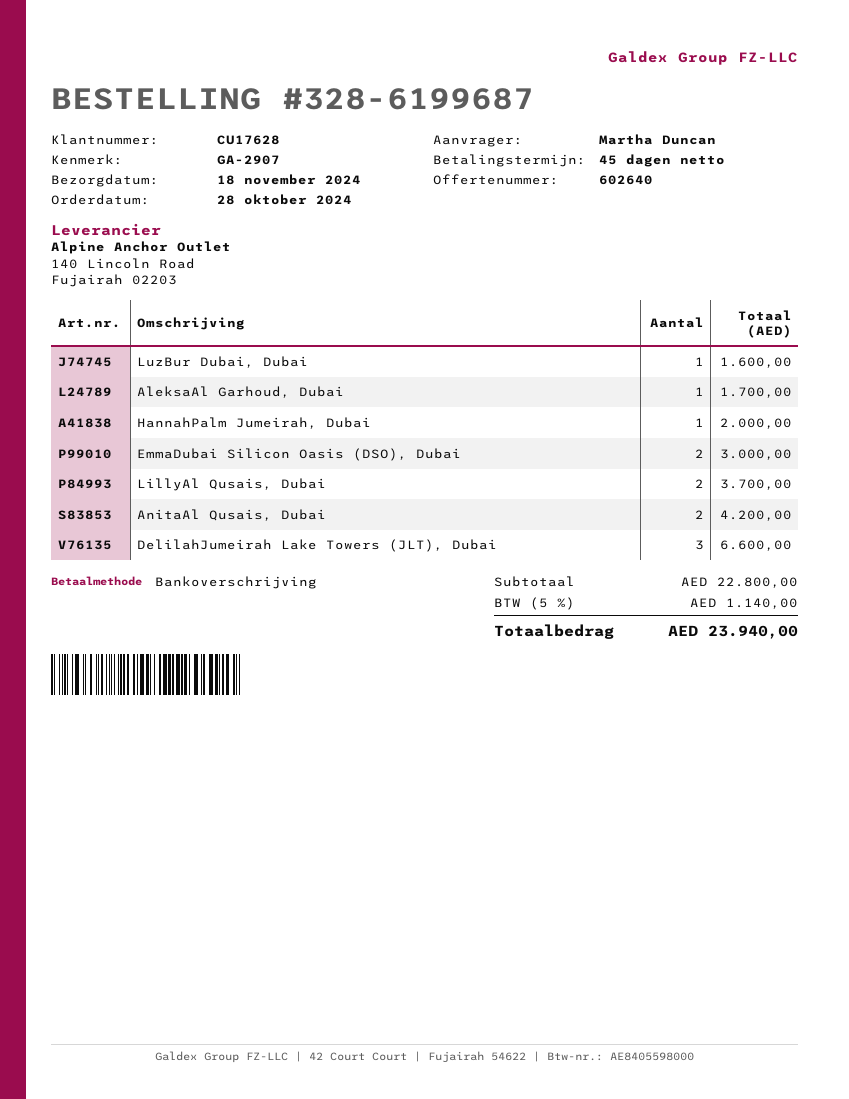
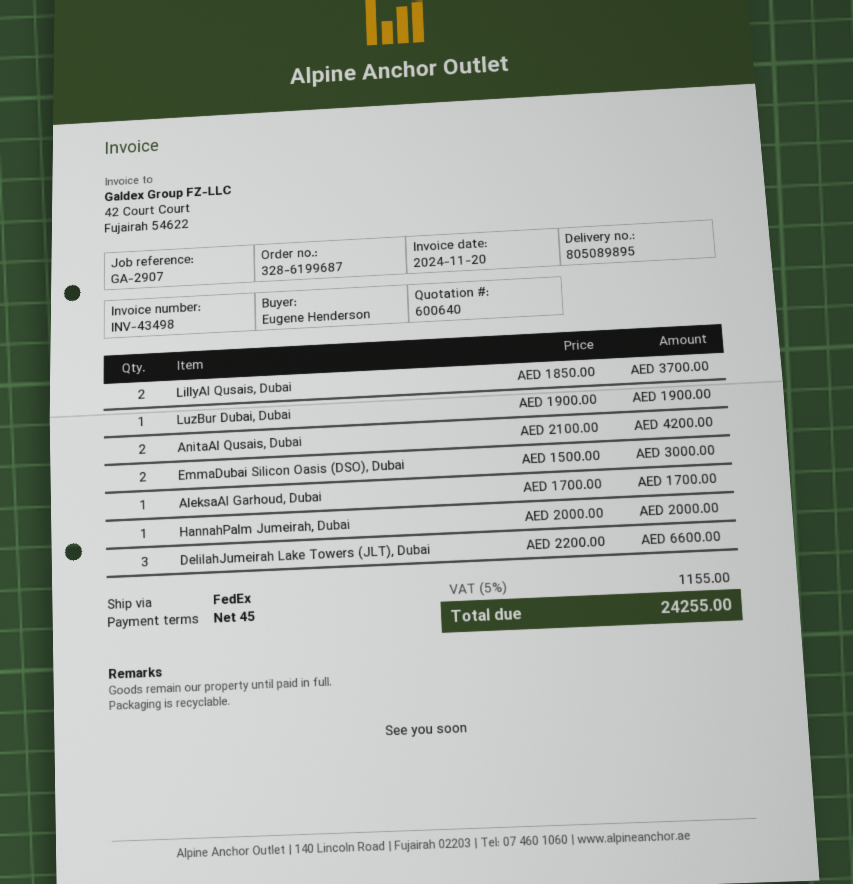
quote number: 602640 -> 600640
ordered by: Martha Duncan -> Eugene Henderson
LuzBur Dubai, Dubai: 1 for 1600.00 -> 1 for 1900.00
tax: 5% = 1140.00 -> 5% = 1155.00
total: 23940.00 -> 24255.00

